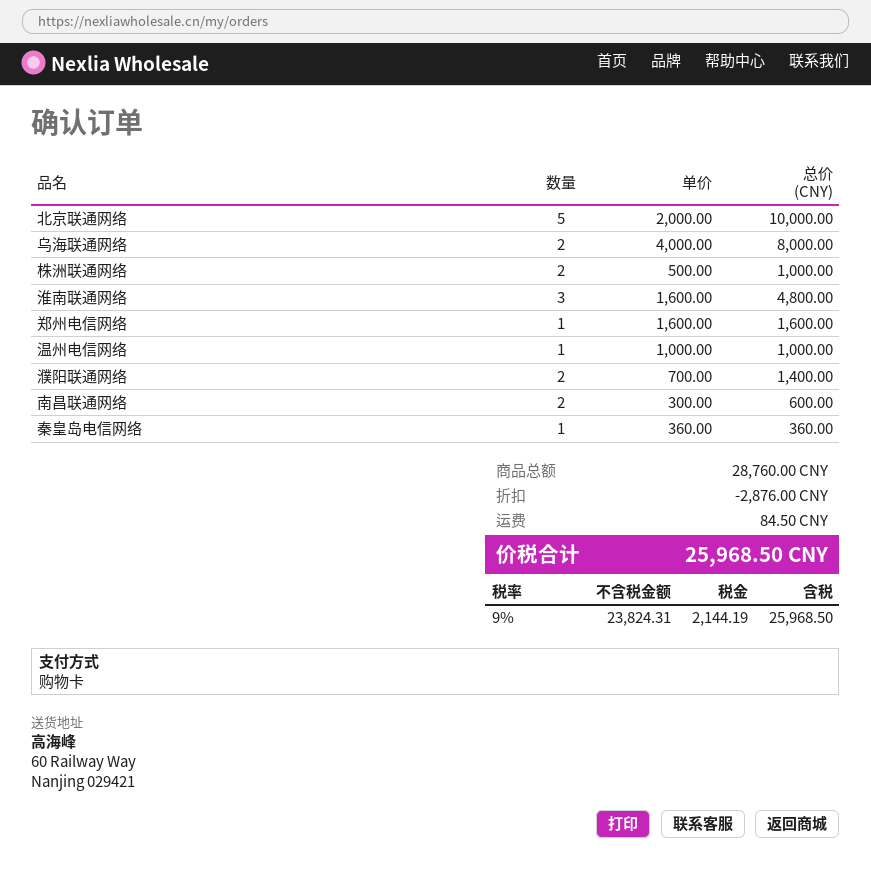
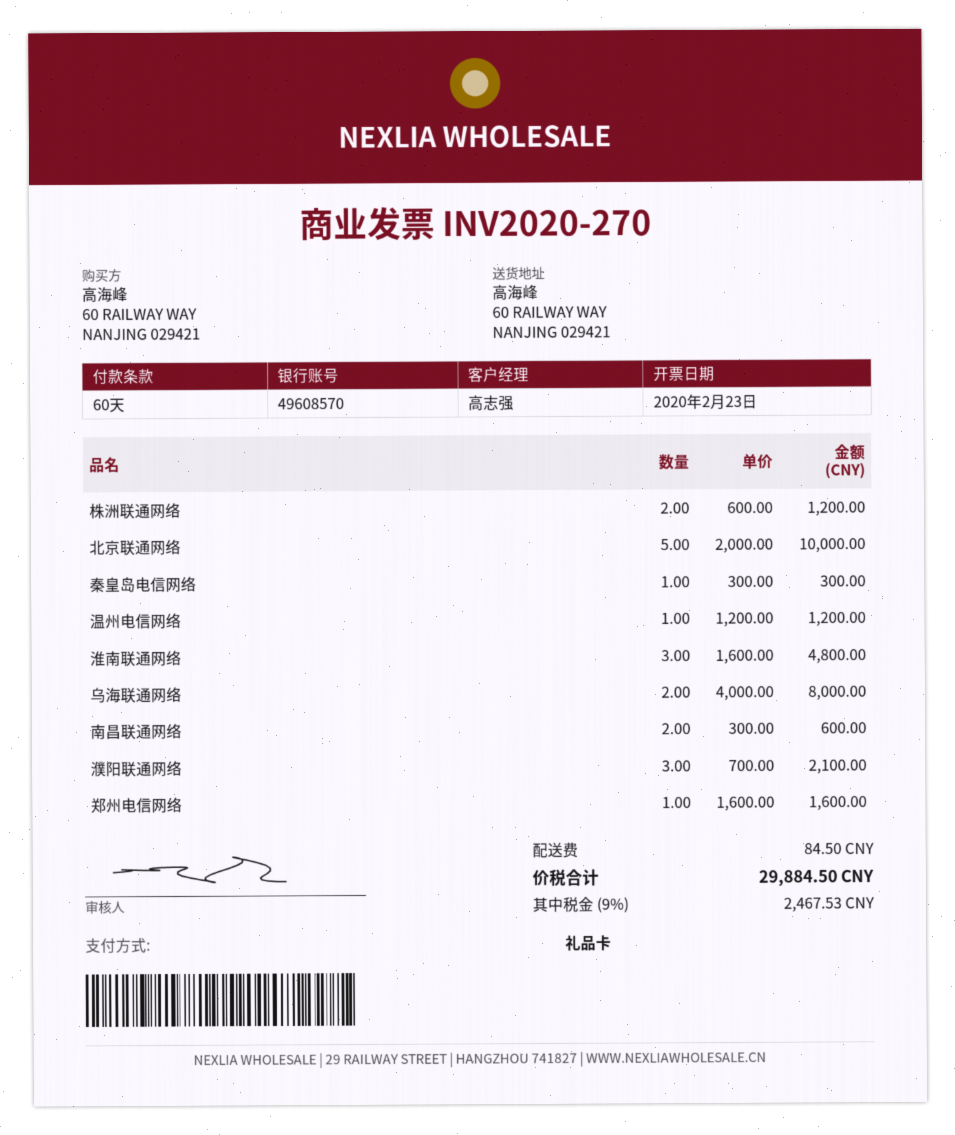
株洲联通网络: 2 x 500.00 = 1000.00 -> 2 x 600.00 = 1200.00
温州电信网络: 1 x 1000.00 = 1000.00 -> 1 x 1200.00 = 1200.00
濮阳联通网络: 2 x 700.00 = 1400.00 -> 3 x 700.00 = 2100.00
秦皇岛电信网络: 1 x 360.00 = 360.00 -> 1 x 300.00 = 300.00
discount: 2876.00 -> none
tax: 9% = 2144.19 -> 9% = 2467.53
total: 25968.50 -> 29884.50

